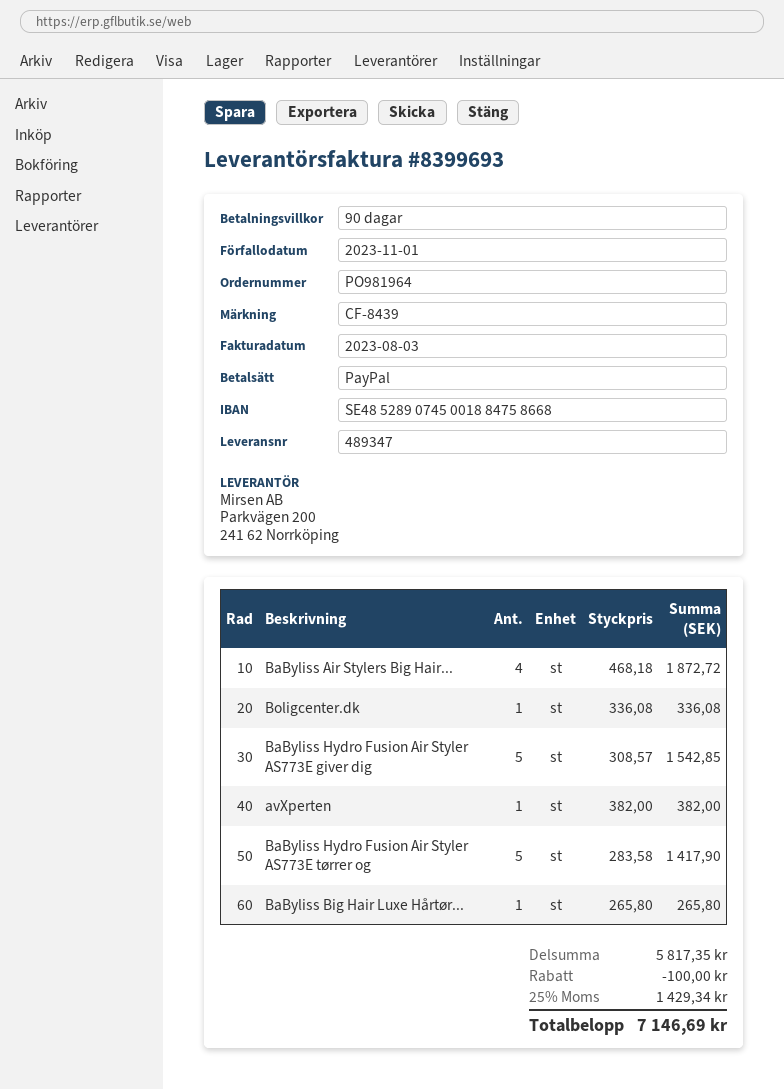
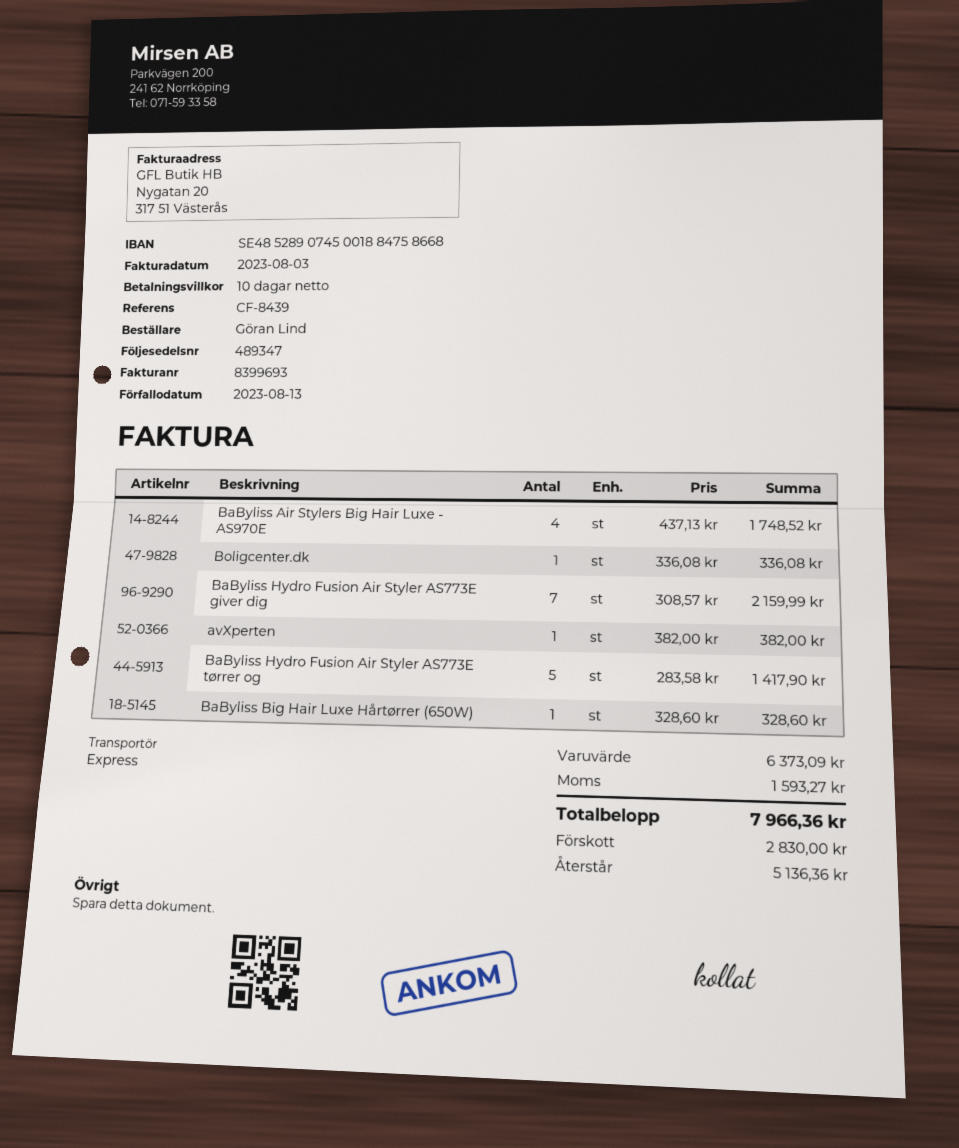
payment terms: 90 days -> 10 days
due date: 2023-11-01 -> 2023-08-13
BaByliss Air Stylers Big Hair...: 4 x 468.18 = 1872.72 -> 4 x 437.13 = 1748.52
BaByliss Hydro Fusion Air Styler AS773E giver dig: 5 x 308.57 = 1542.85 -> 7 x 308.57 = 2159.99
BaByliss Big Hair Luxe Hårtør...: 1 x 265.80 = 265.80 -> 1 x 328.60 = 328.60
subtotal: 5817.35 -> 6373.09
discount: 100.00 -> none
tax: 1429.34 -> 1593.27
total: 7146.69 -> 7966.36

